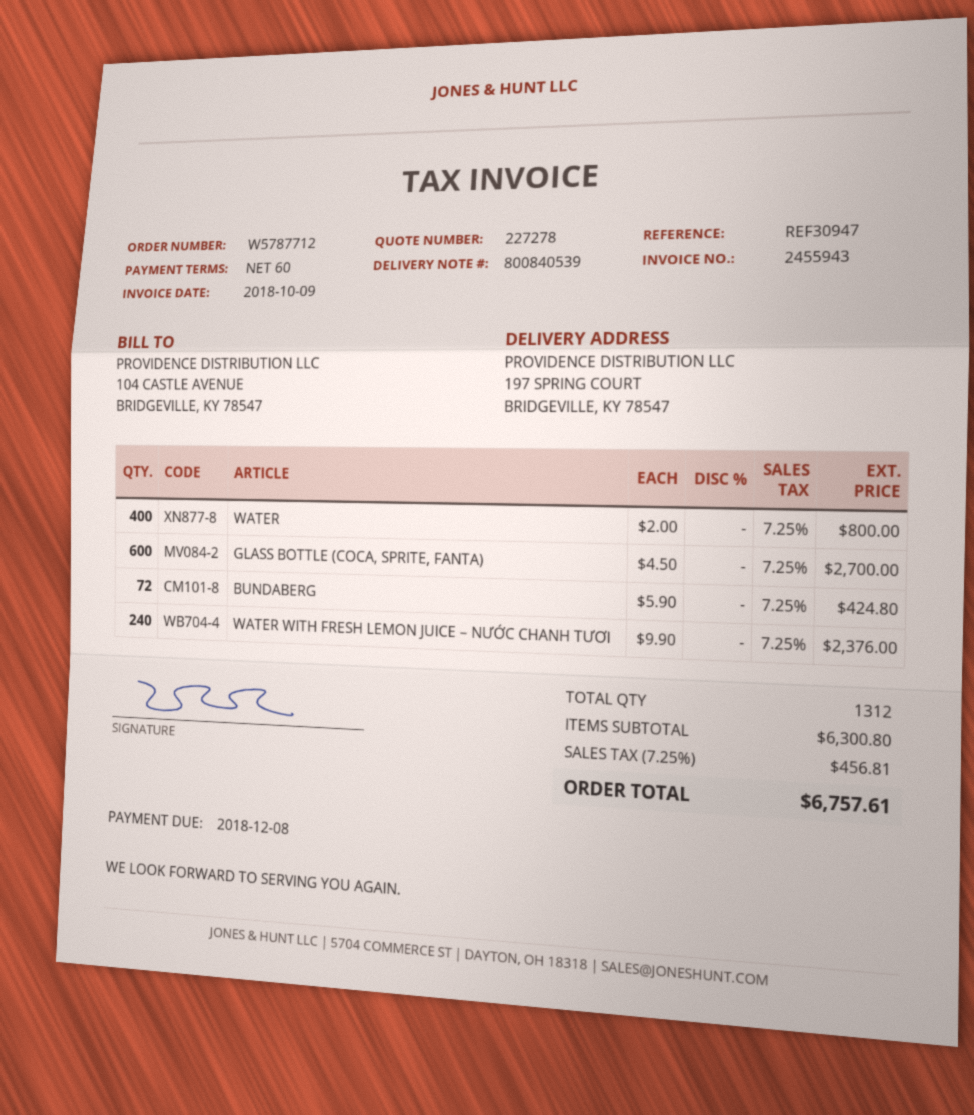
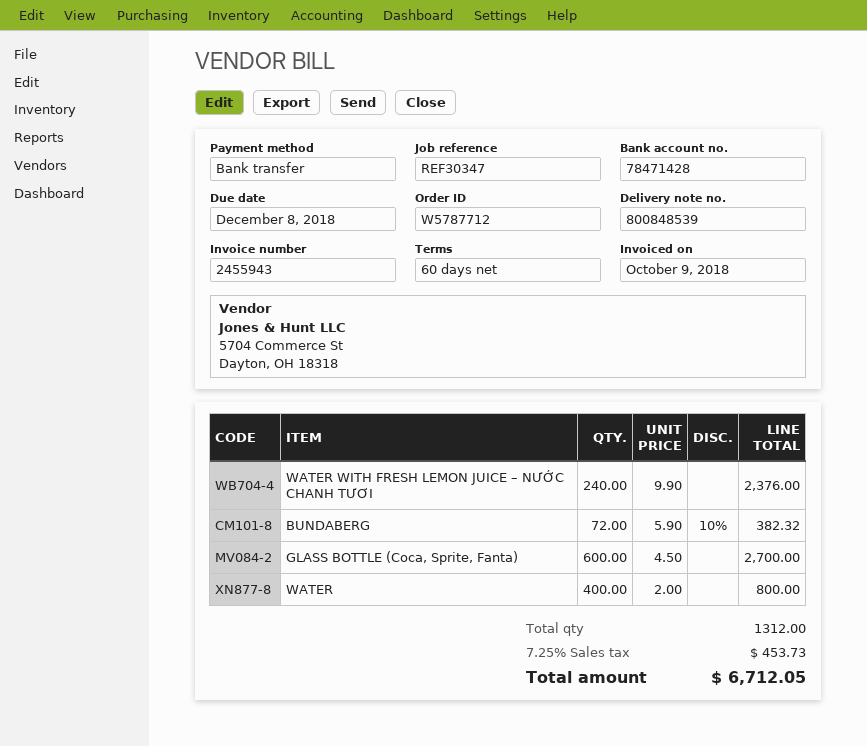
delivery note number: 800840539 -> 800848539
reference: REF30947 -> REF30347
BUNDABERG: 72 x 5.90 = 424.80 -> 72 x 5.90 - 10% = 382.32
tax: 7.25% = 456.81 -> 7.25% = 453.73
total: 6757.61 -> 6712.05

